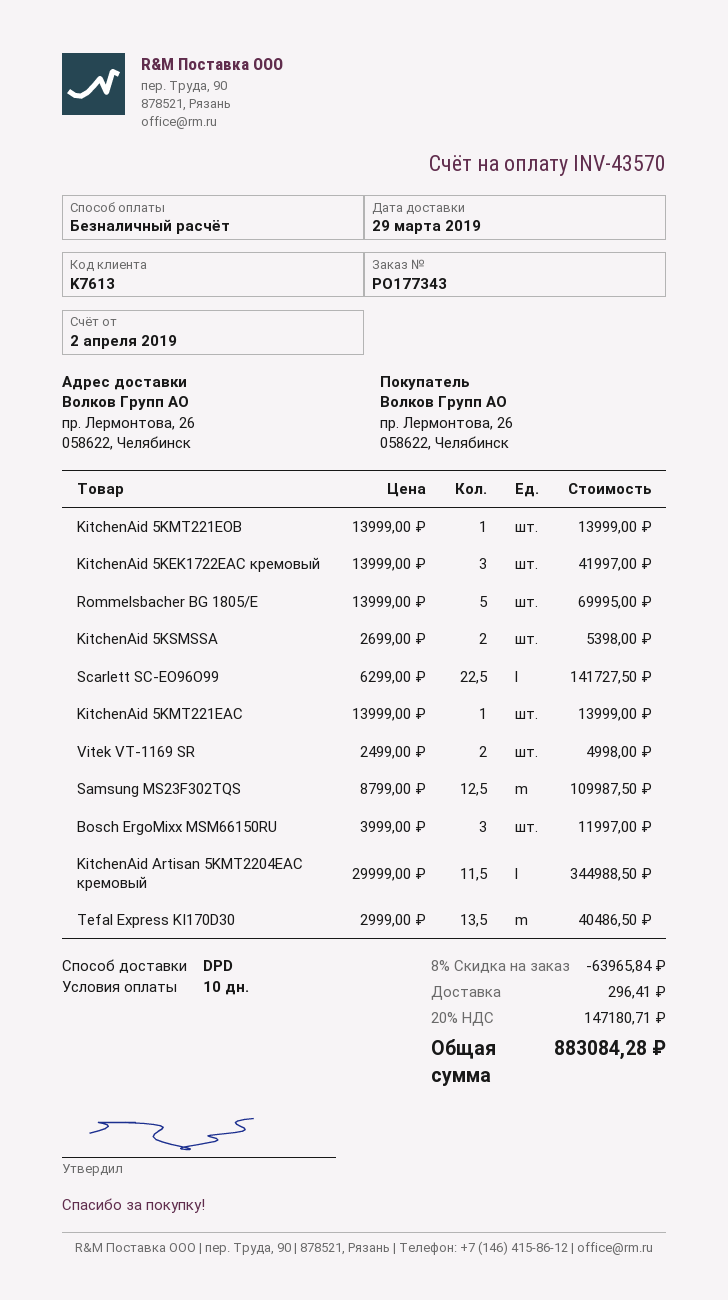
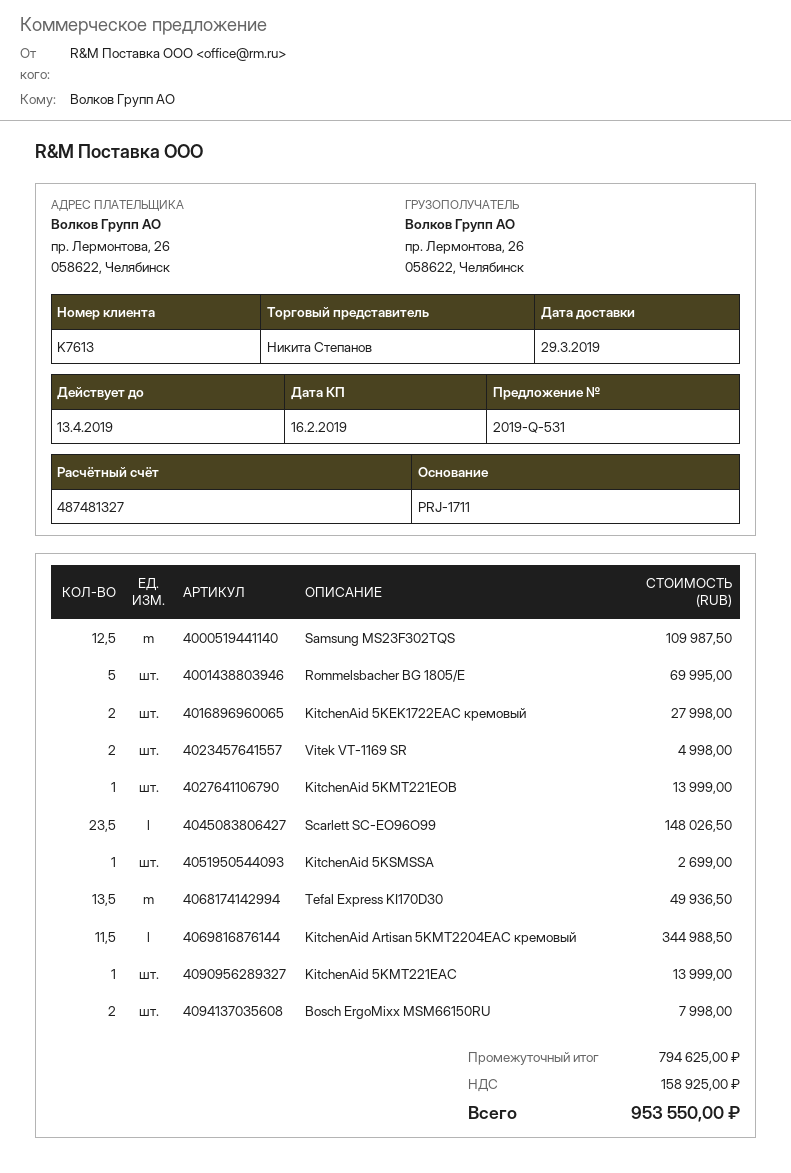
KitchenAid 5KEK1722EAC кремовый: 3 for 41997.00 -> 2 for 27998.00
KitchenAid 5KSMSSA: 2 for 5398.00 -> 1 for 2699.00
Scarlett SC-EO96O99: 22.5 for 141727.50 -> 23.5 for 148026.50
Bosch ErgoMixx MSM66150RU: 3 for 11997.00 -> 2 for 7998.00
Tefal Express KI170D30: 13.5 for 40486.50 -> 13.5 for 49936.50
discount: 8% = 63965.84 -> none
shipping: 296.41 -> none
tax: 147180.71 -> 158925.00
total: 883084.28 -> 953550.00

